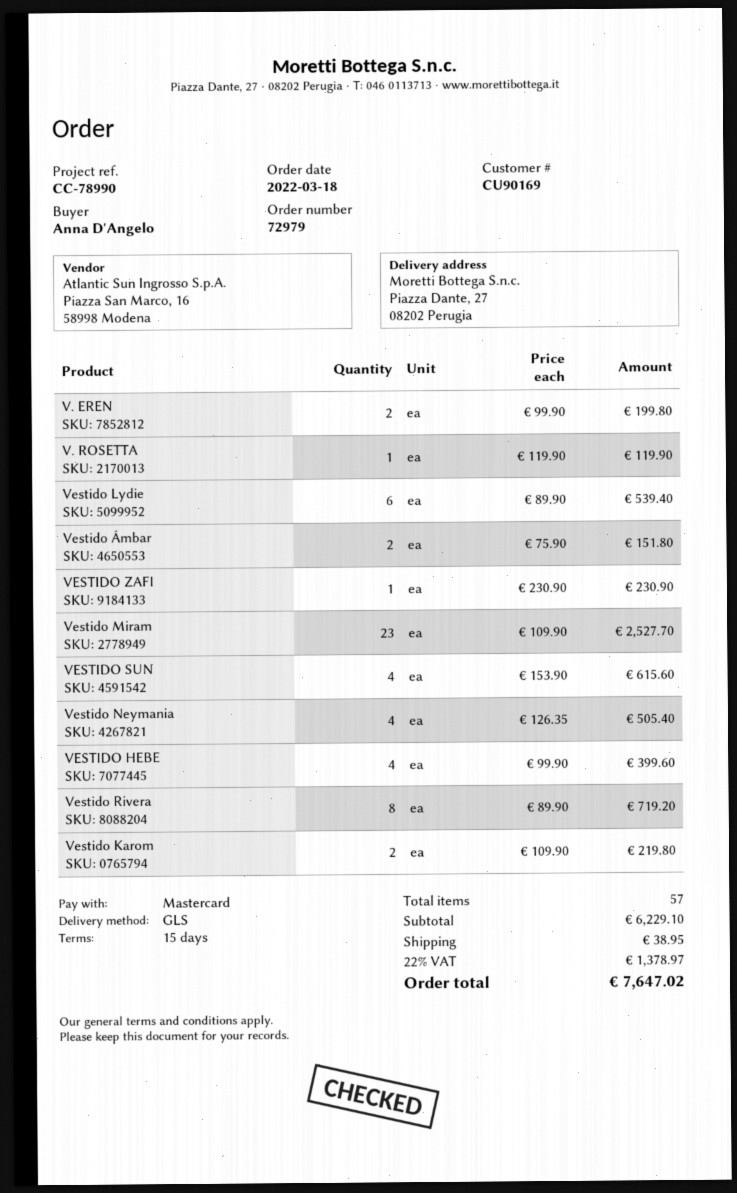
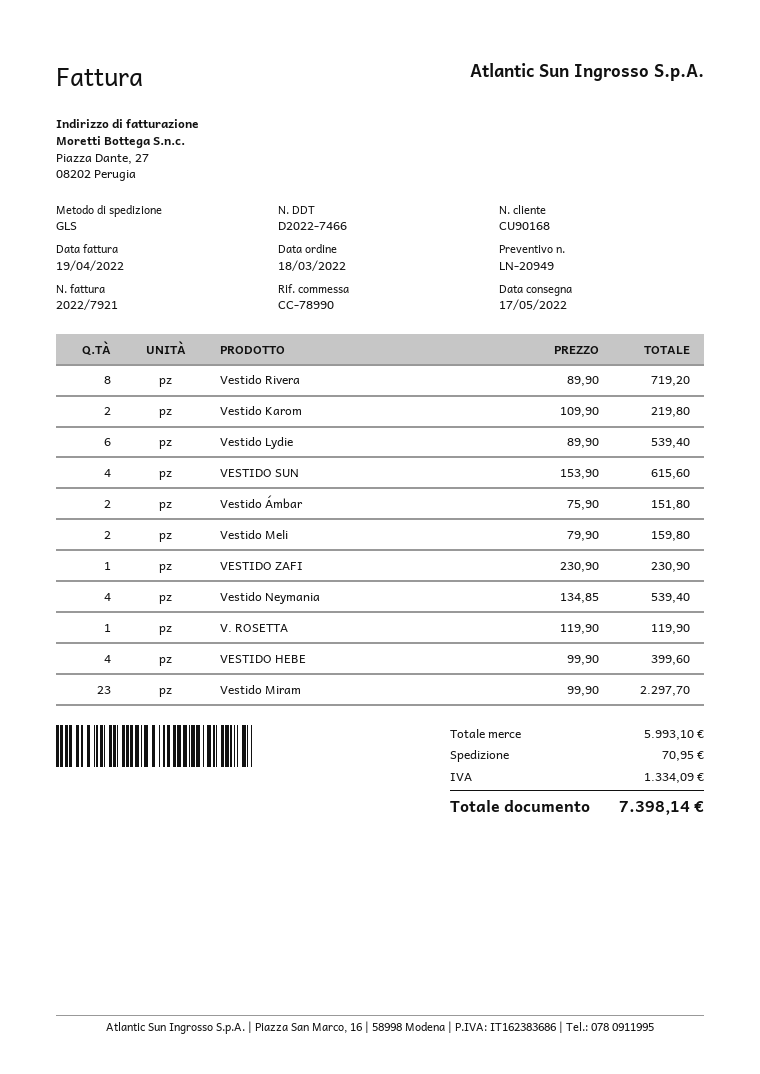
customer number: CU90169 -> CU90168
V. EREN: 2 x 99.90 = 199.80 -> none
Vestido Miram: 23 x 109.90 = 2527.70 -> 23 x 99.90 = 2297.70
Vestido Neymania: 4 x 126.35 = 505.40 -> 4 x 134.85 = 539.40
Vestido Meli: none -> 2 x 79.90 = 159.80
subtotal: 6229.10 -> 5993.10
shipping: 38.95 -> 70.95
tax: 1378.97 -> 1334.09
total: 7647.02 -> 7398.14

